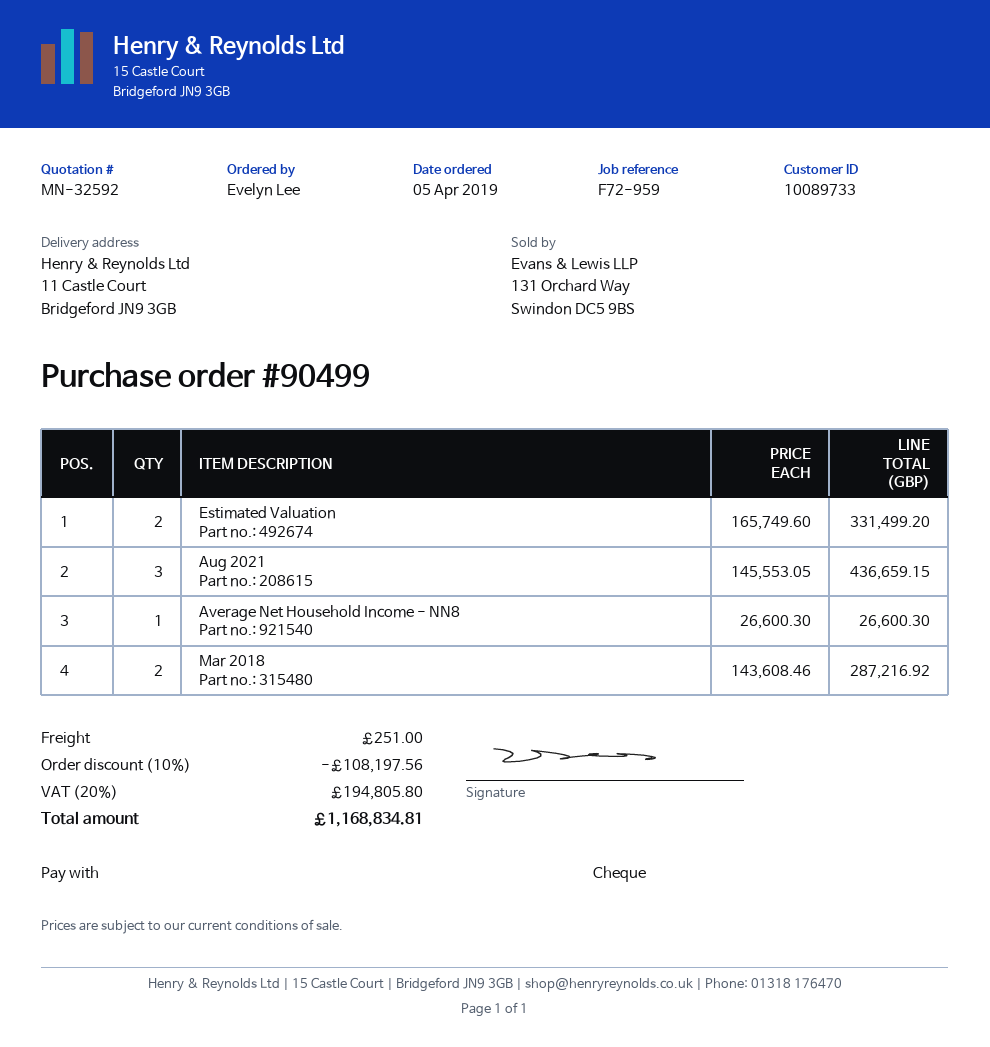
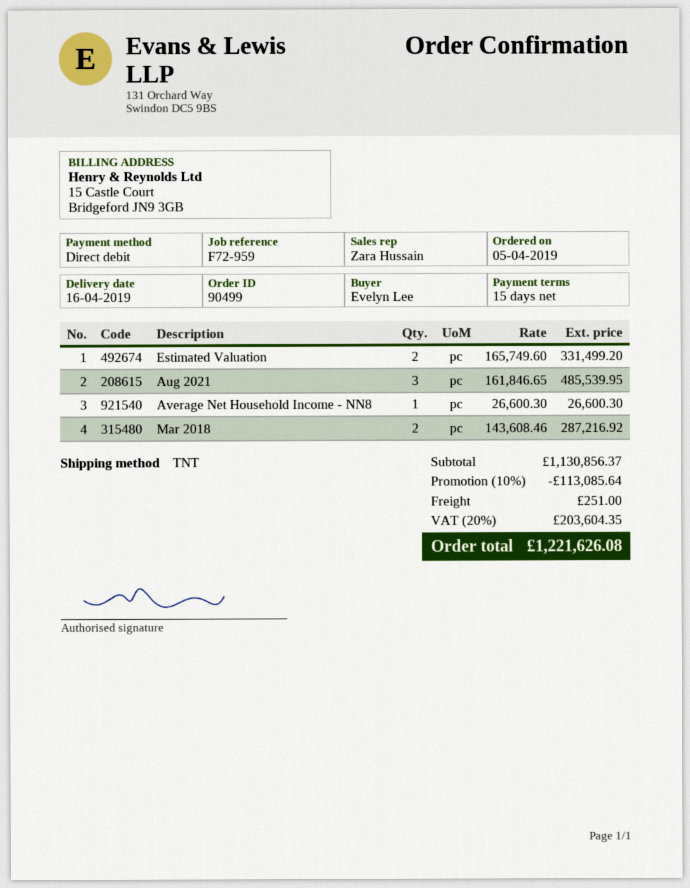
payment method: cheque -> direct debit
Aug 2021: 3 x 145553.05 = 436659.15 -> 3 x 161846.65 = 485539.95
discount: 10% = 108197.56 -> 10% = 113085.64
tax: 20% = 194805.80 -> 20% = 203604.35
total: 1168834.81 -> 1221626.08

